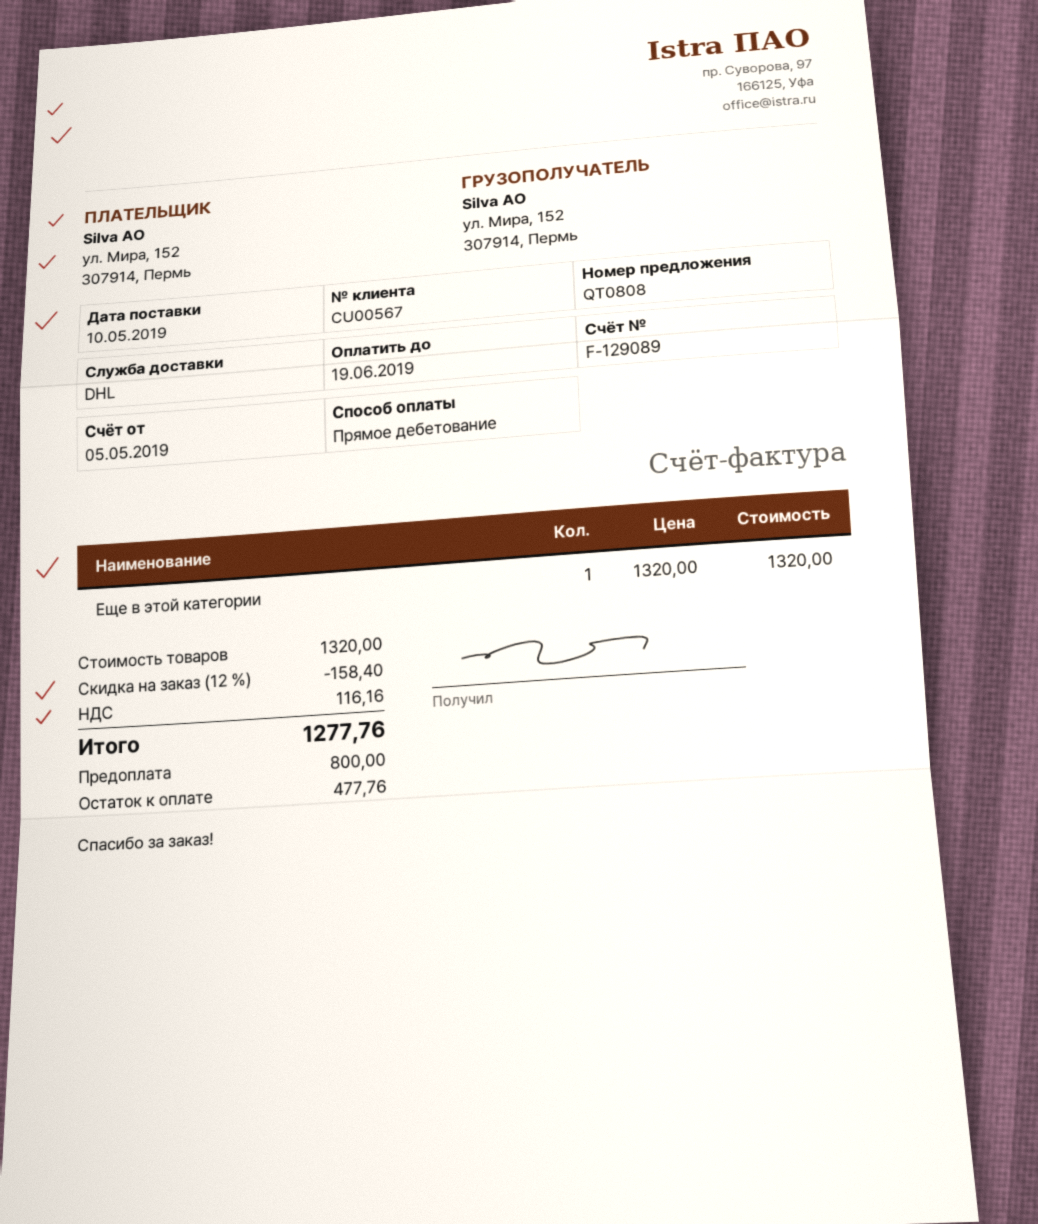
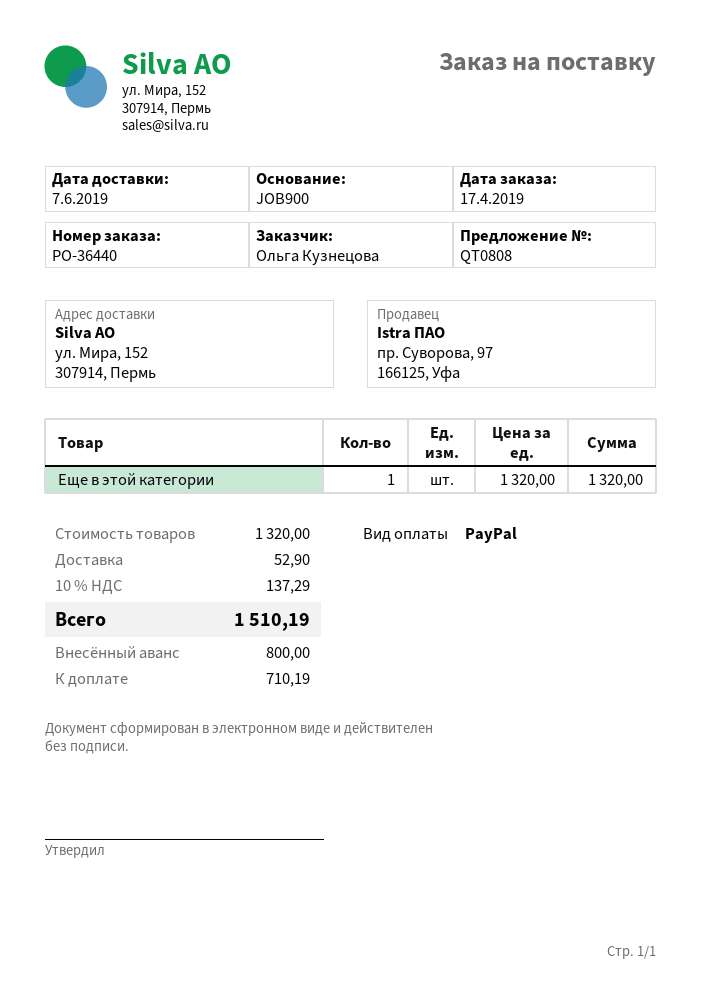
delivery date: 2019-05-10 -> 2019-06-07
payment method: direct debit -> PayPal
discount: 12% = 158.40 -> none
shipping: none -> 52.90
tax: 116.16 -> 137.29
total: 1277.76 -> 1510.19
balance: 477.76 -> 710.19

